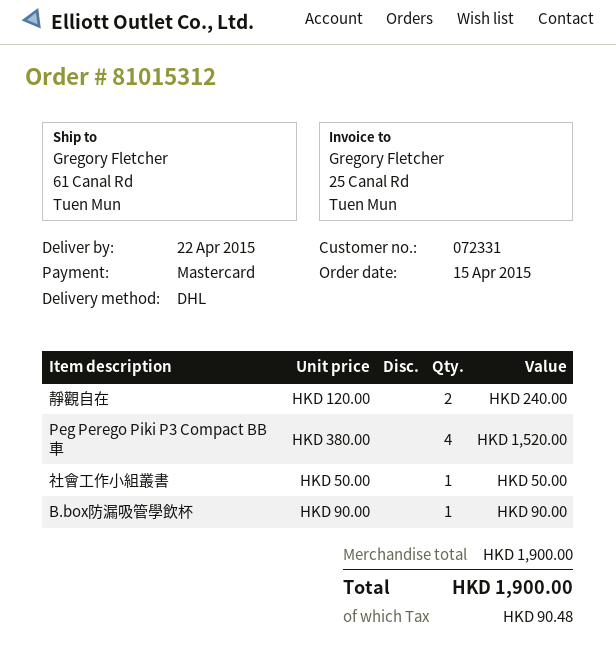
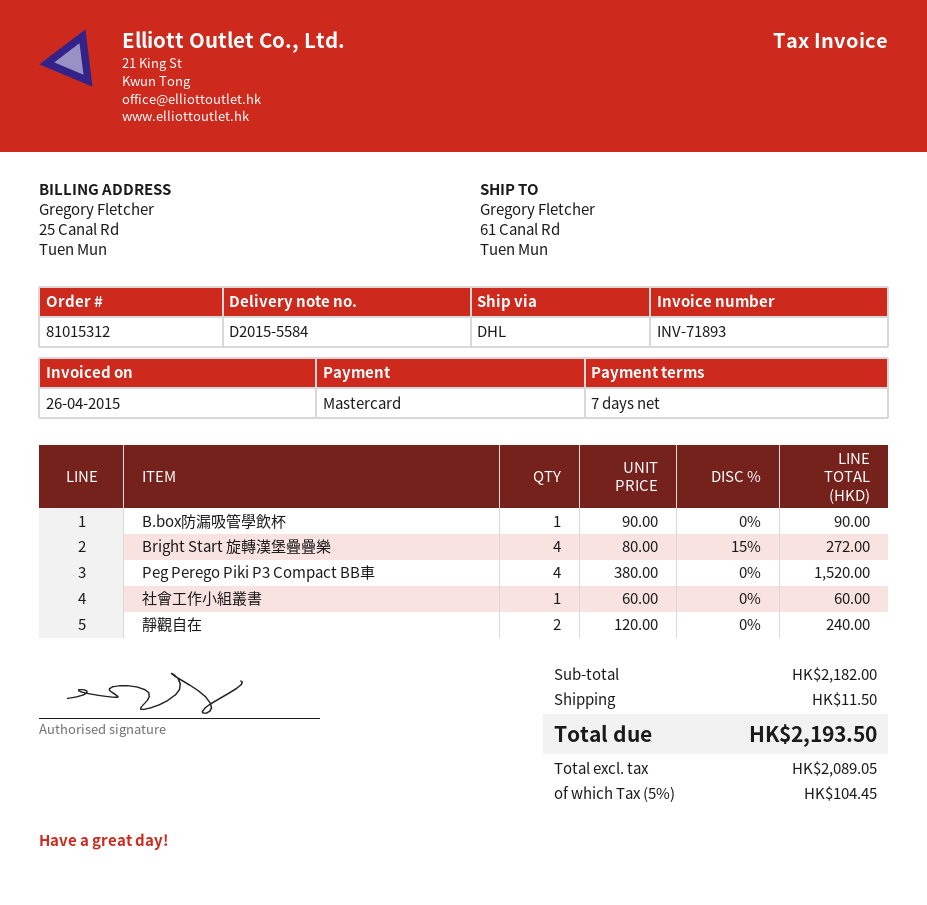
社會工作小組叢書: 1 x 50.00 = 50.00 -> 1 x 60.00 = 60.00
Bright Start 旋轉漢堡疊疊樂: none -> 4 x 80.00 - 15% = 272.00
subtotal: 1900.00 -> 2182.00
shipping: none -> 11.50
tax: 90.48 -> 104.45
total: 1900.00 -> 2193.50

